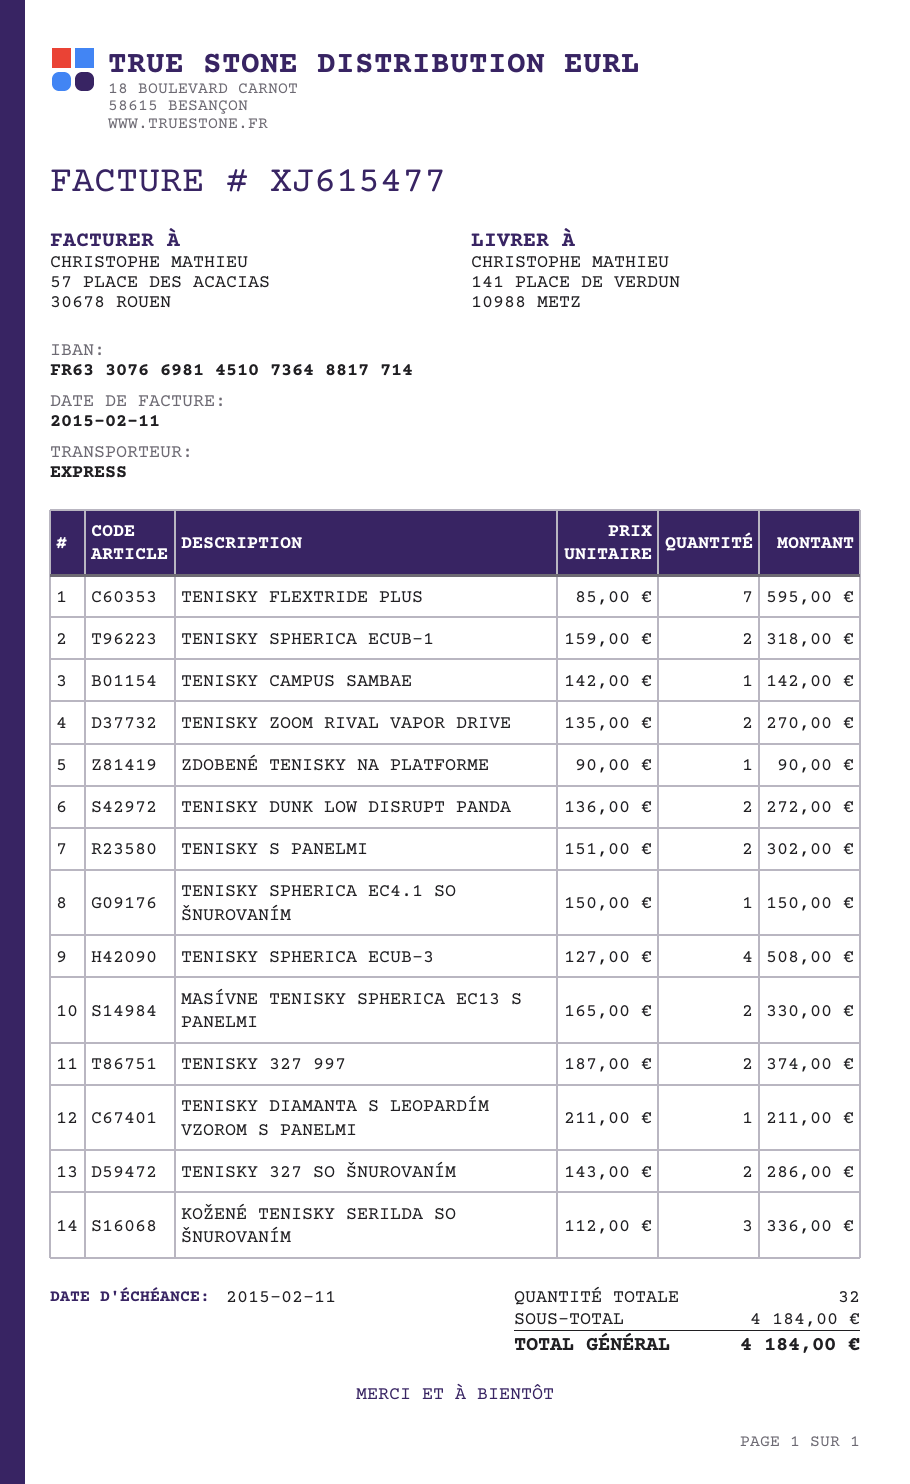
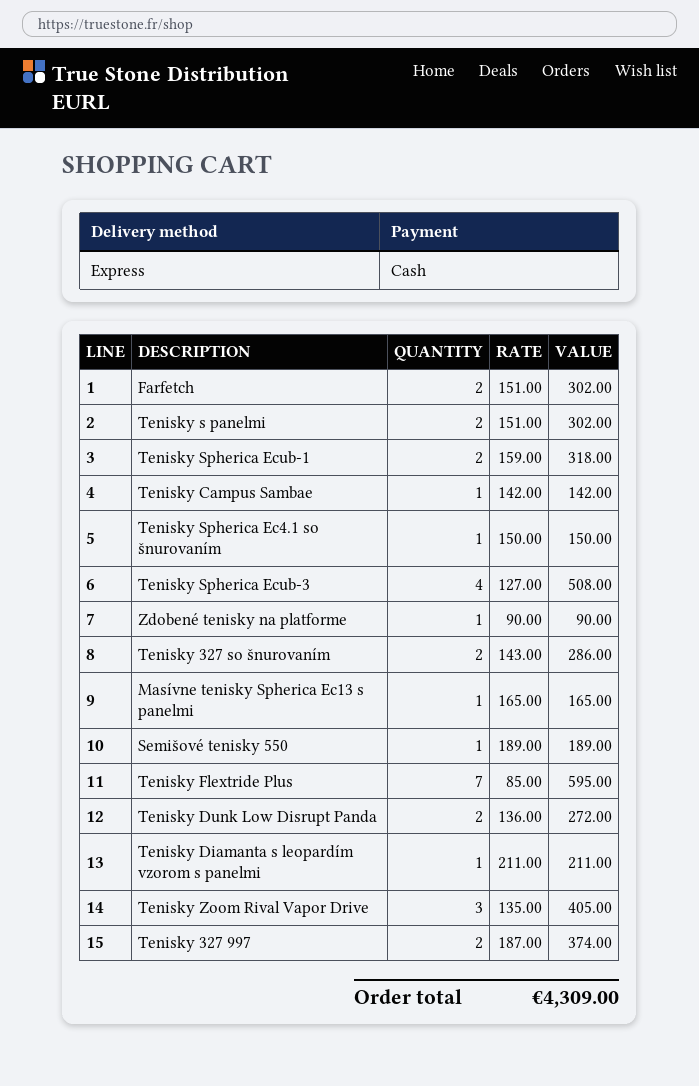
TENISKY ZOOM RIVAL VAPOR DRIVE: 2 x 135.00 = 270.00 -> 3 x 135.00 = 405.00
MASÍVNE TENISKY SPHERICA EC13 S PANELMI: 2 x 165.00 = 330.00 -> 1 x 165.00 = 165.00
KOŽENÉ TENISKY SERILDA SO ŠNUROVANÍM: 3 x 112.00 = 336.00 -> none
Farfetch: none -> 2 x 151.00 = 302.00
Semišové tenisky 550: none -> 1 x 189.00 = 189.00
total: 4184.00 -> 4309.00

